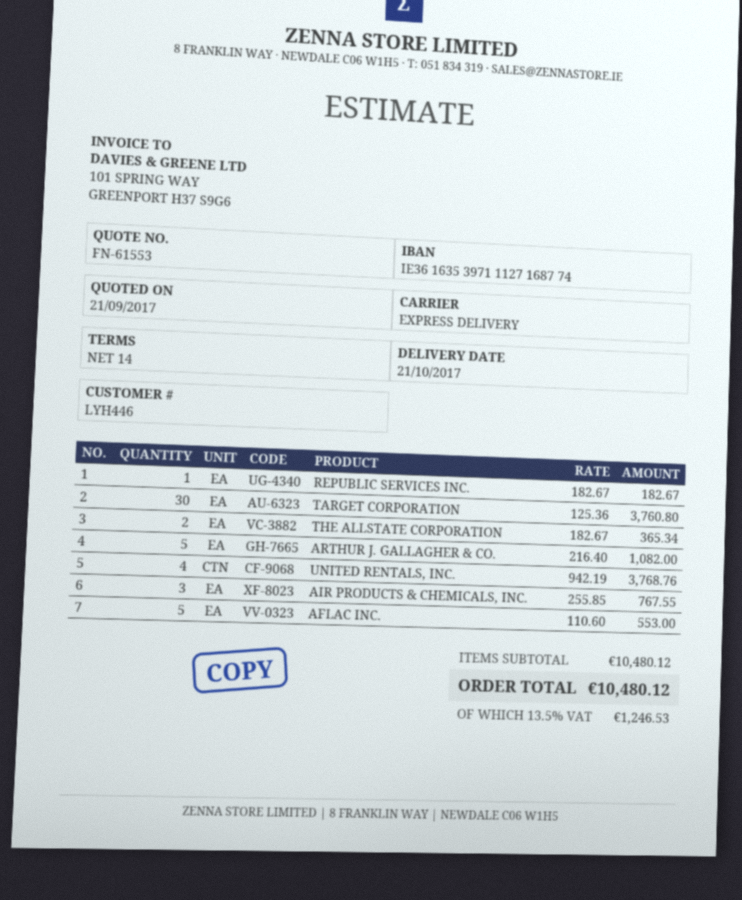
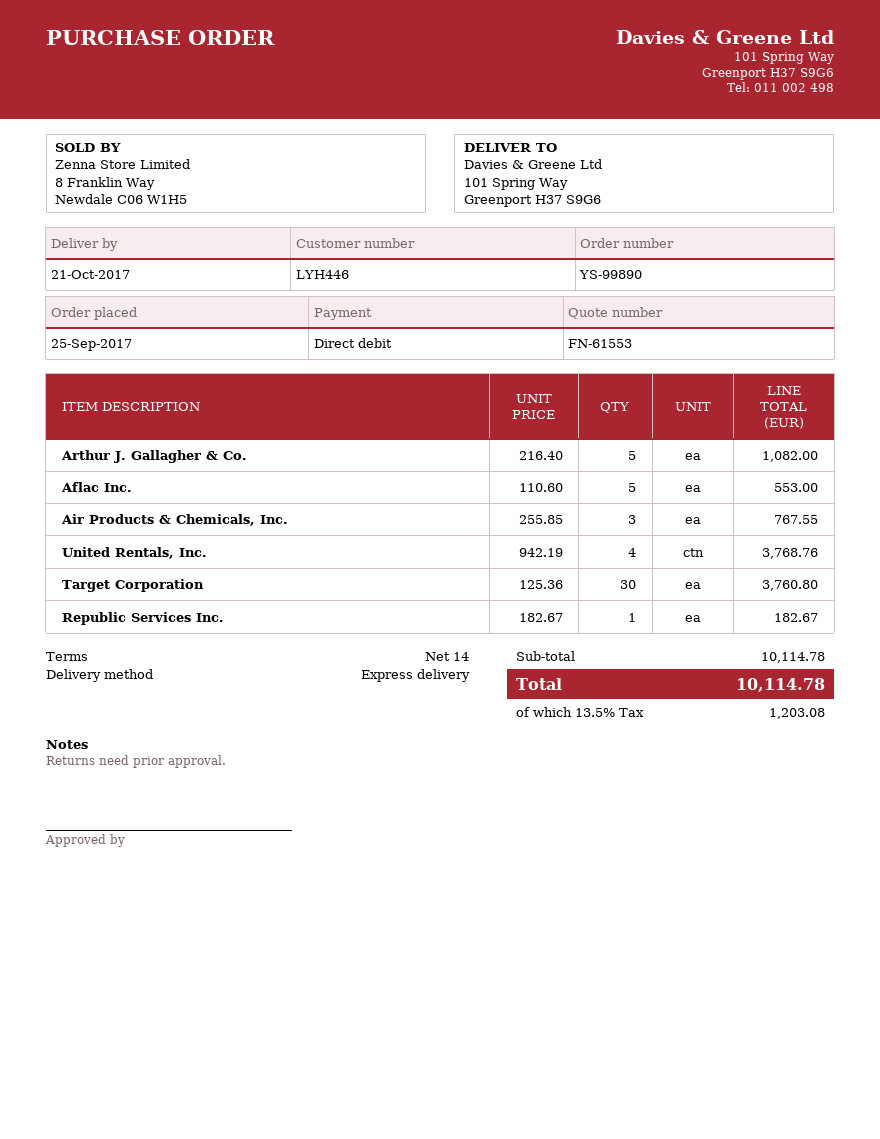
THE ALLSTATE CORPORATION: 2 x 182.67 = 365.34 -> none
subtotal: 10480.12 -> 10114.78
tax: 13.5% = 1246.53 -> 13.5% = 1203.08
total: 10480.12 -> 10114.78

